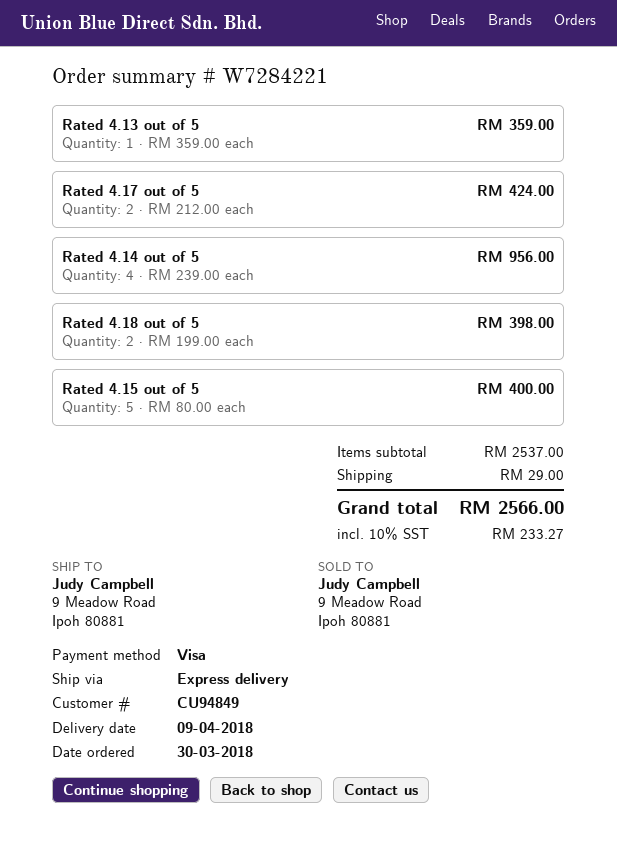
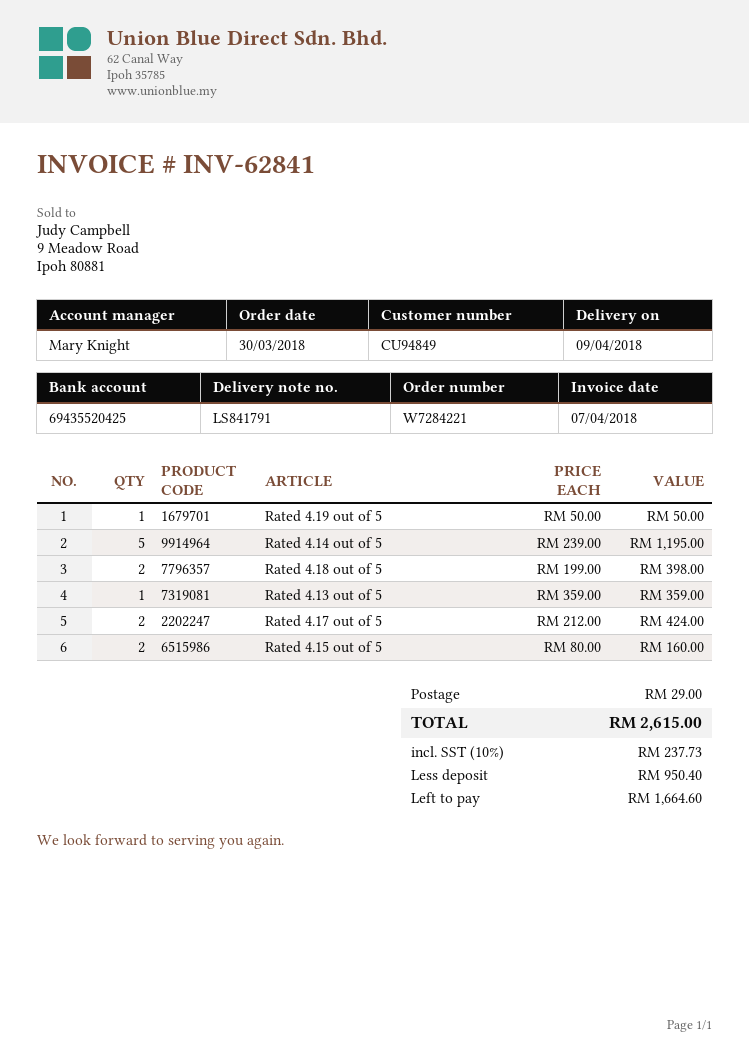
Rated 4.14 out of 5: 4 x 239.00 = 956.00 -> 5 x 239.00 = 1195.00
Rated 4.15 out of 5: 5 x 80.00 = 400.00 -> 2 x 80.00 = 160.00
Rated 4.19 out of 5: none -> 1 x 50.00 = 50.00
tax: 10% = 233.27 -> 10% = 237.73
total: 2566.00 -> 2615.00

